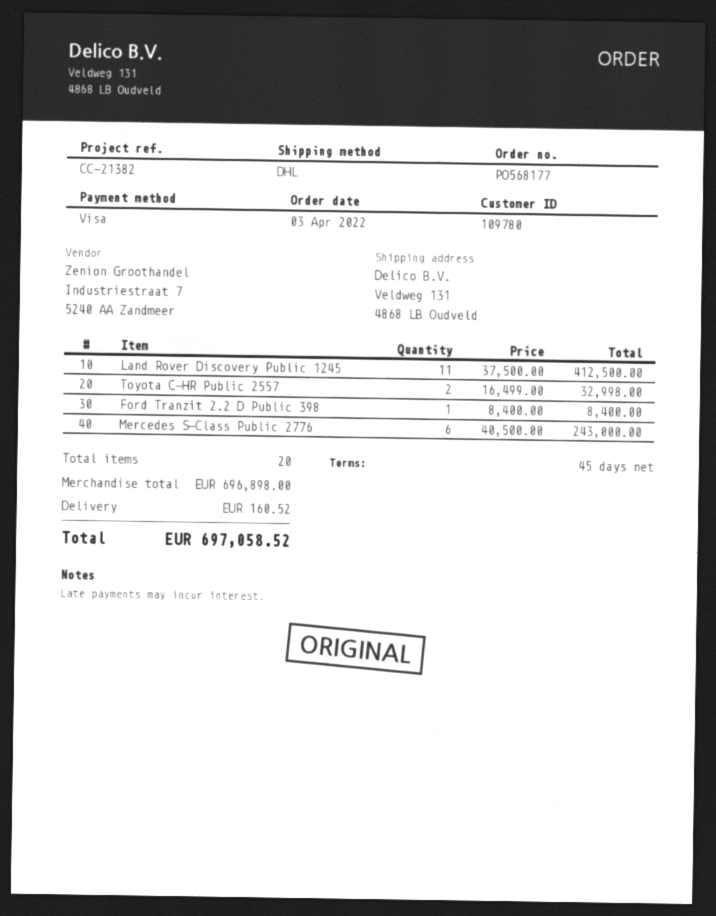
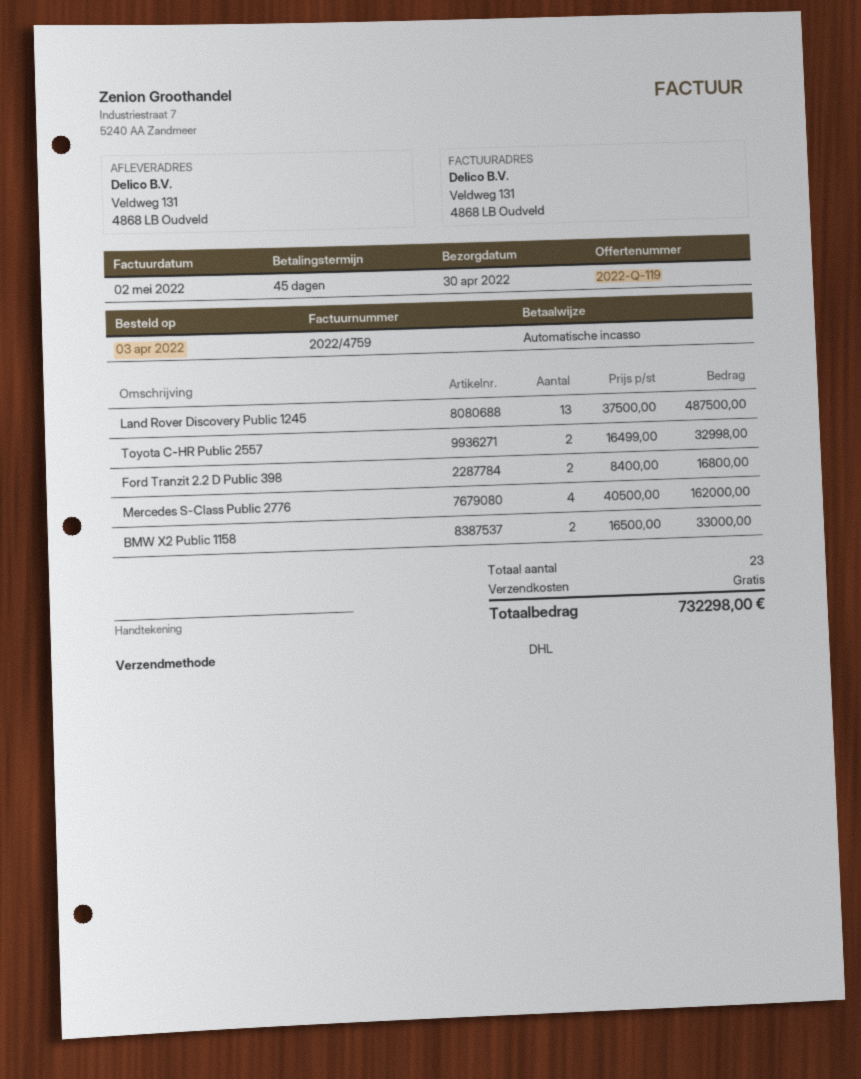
payment method: Visa -> direct debit
Land Rover Discovery Public 1245: 11 x 37500.00 = 412500.00 -> 13 x 37500.00 = 487500.00
Ford Tranzit 2.2 D Public 398: 1 x 8400.00 = 8400.00 -> 2 x 8400.00 = 16800.00
Mercedes S-Class Public 2776: 6 x 40500.00 = 243000.00 -> 4 x 40500.00 = 162000.00
BMW X2 Public 1158: none -> 2 x 16500.00 = 33000.00
total quantity: 20 -> 23
shipping: 160.52 -> 0.00
total: 697058.52 -> 732298.00

